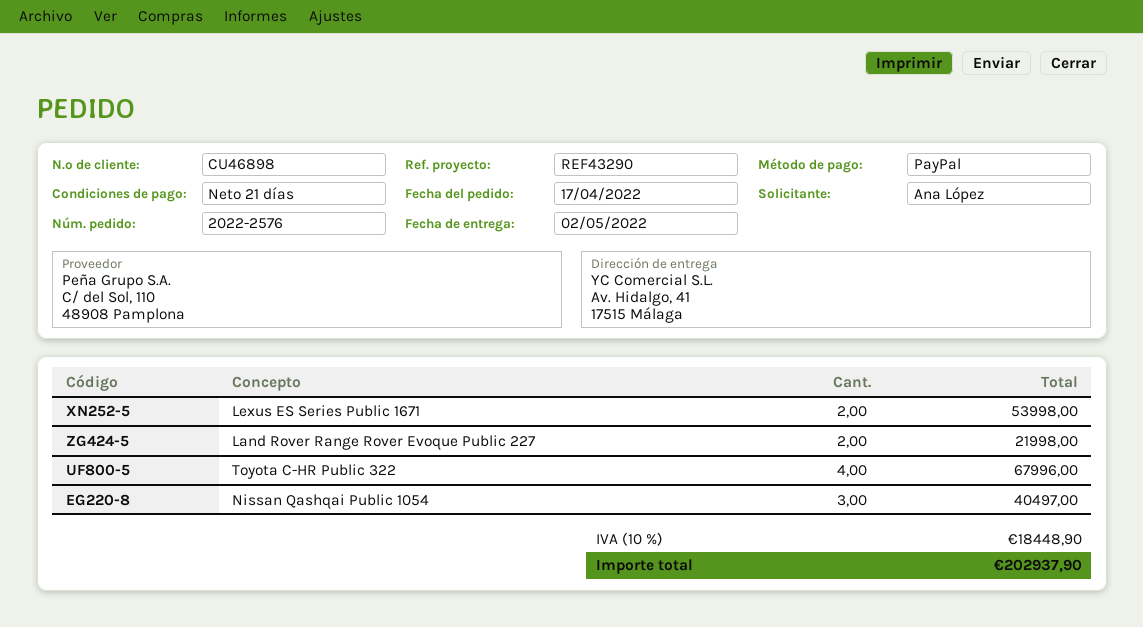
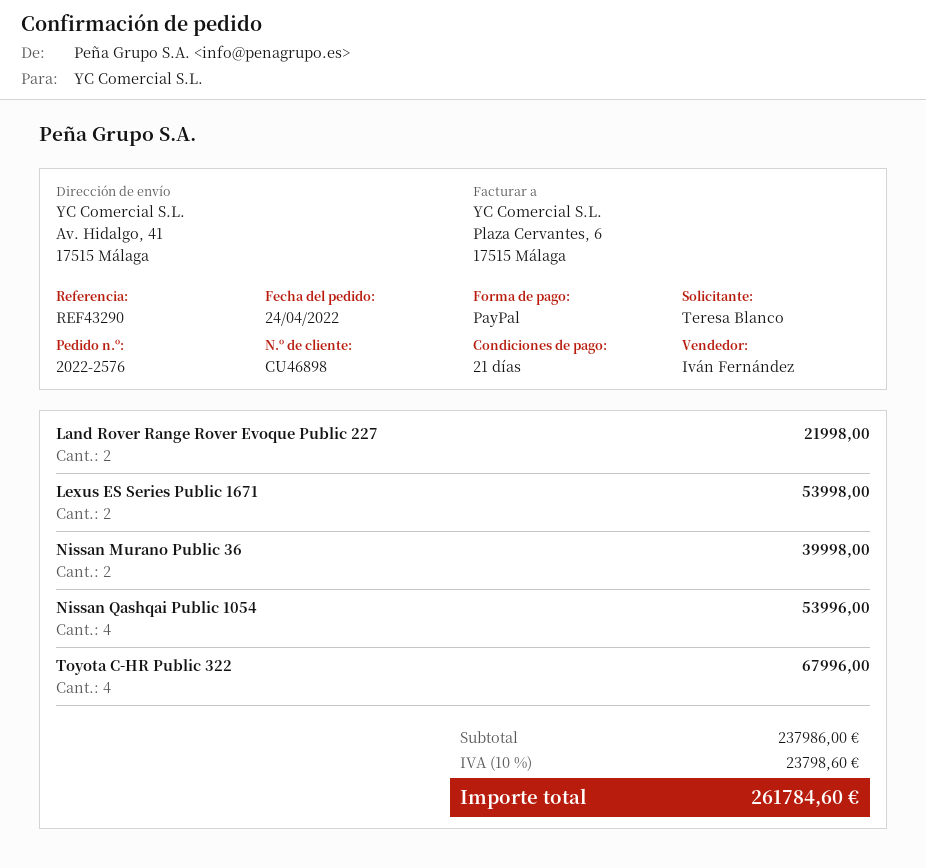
order date: 2022-04-17 -> 2022-04-24
ordered by: Ana López -> Teresa Blanco
Nissan Qashqai Public 1054: 3 for 40497.00 -> 4 for 53996.00
Nissan Murano Public 36: none -> 2 for 39998.00
tax: 10% = 18448.90 -> 10% = 23798.60
total: 202937.90 -> 261784.60

